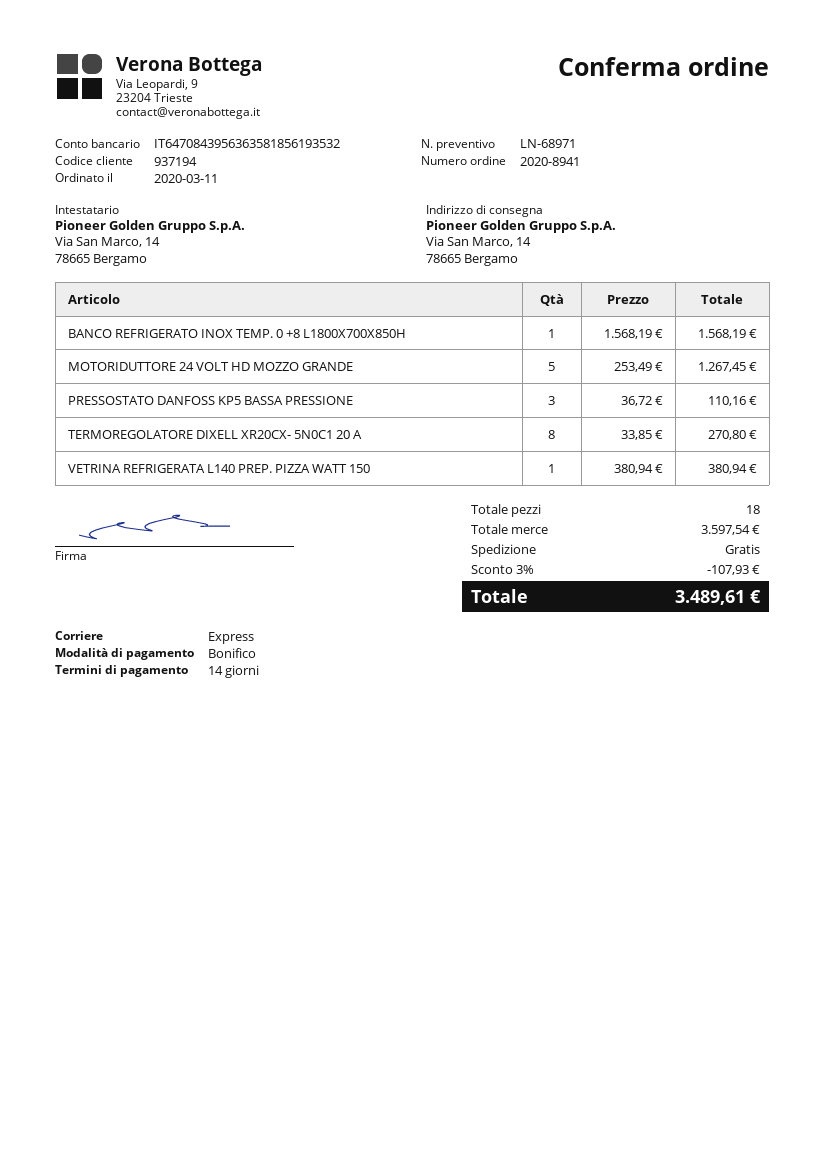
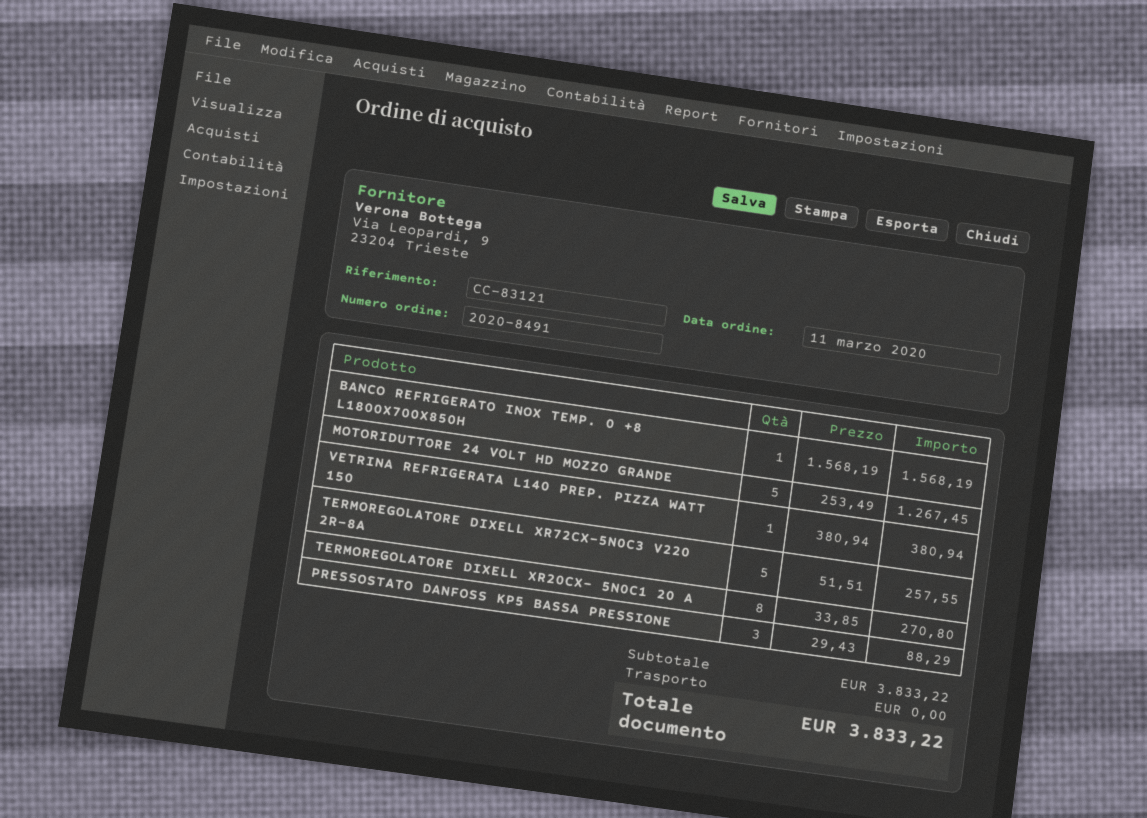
order number: 2020-8941 -> 2020-8491
PRESSOSTATO DANFOSS KP5 BASSA PRESSIONE: 3 x 36.72 = 110.16 -> 3 x 29.43 = 88.29
TERMOREGOLATORE DIXELL XR72CX-5N0C3 V220 2R-8A: none -> 5 x 51.51 = 257.55
subtotal: 3597.54 -> 3833.22
discount: 3% = 107.93 -> none
total: 3489.61 -> 3833.22

